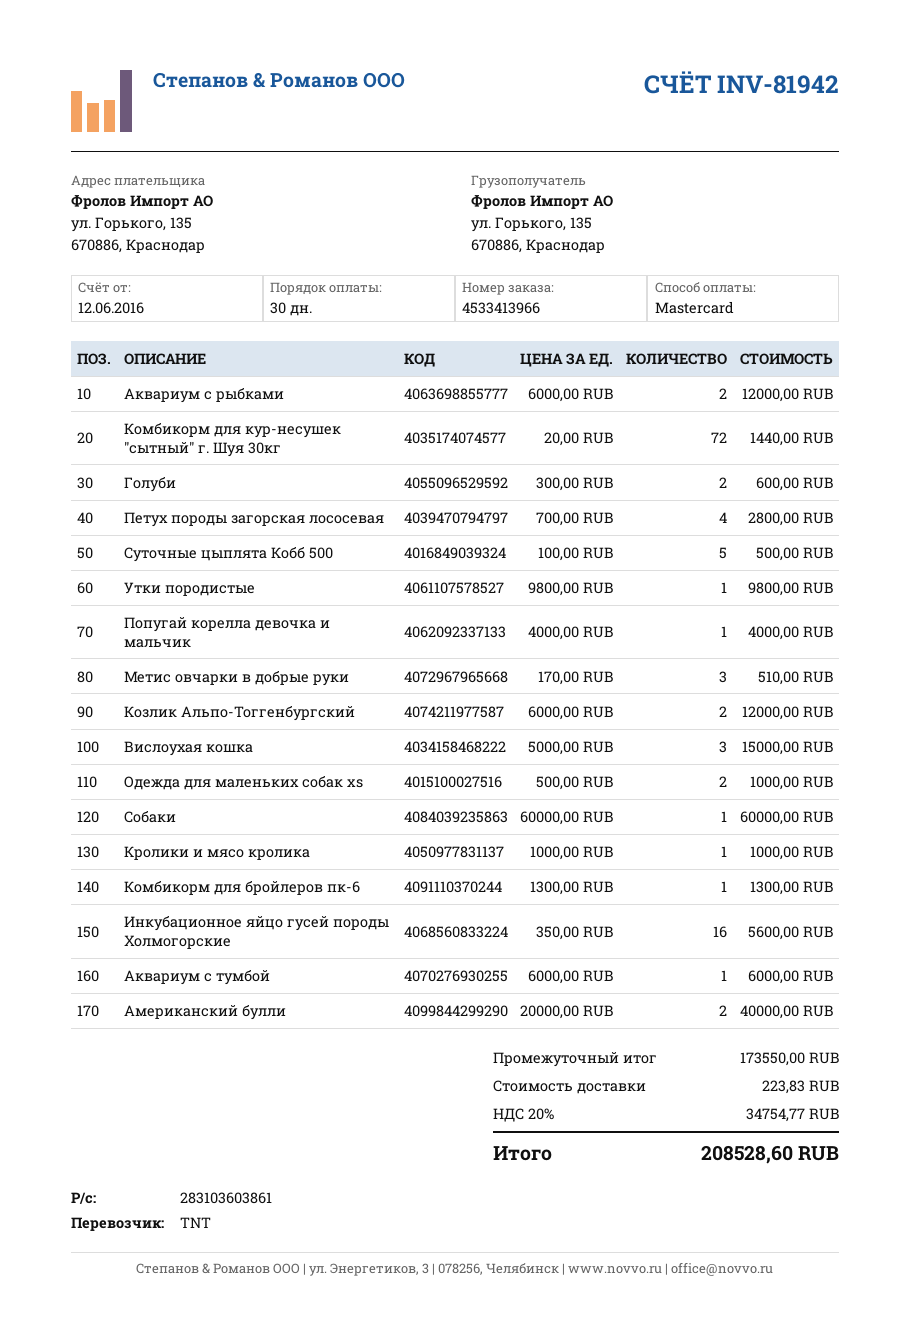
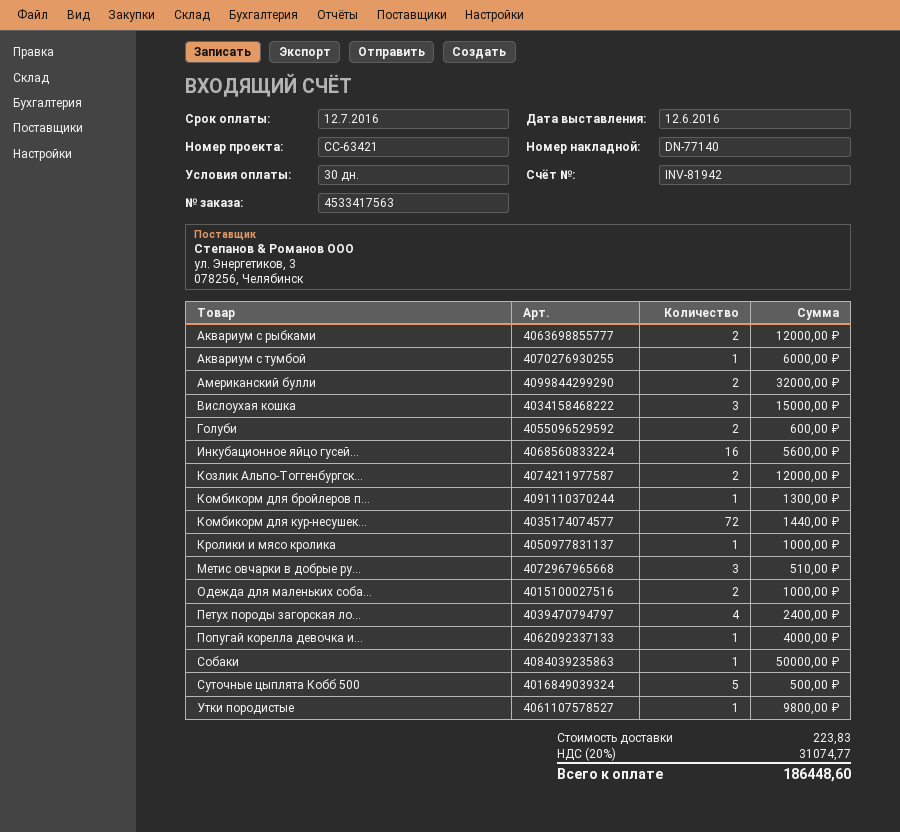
order number: 4533413966 -> 4533417563
Петух породы загорская лососевая: 4 for 2800.00 -> 4 for 2400.00
Собаки: 1 for 60000.00 -> 1 for 50000.00
Американский булли: 2 for 40000.00 -> 2 for 32000.00
tax: 20% = 34754.77 -> 20% = 31074.77
total: 208528.60 -> 186448.60

